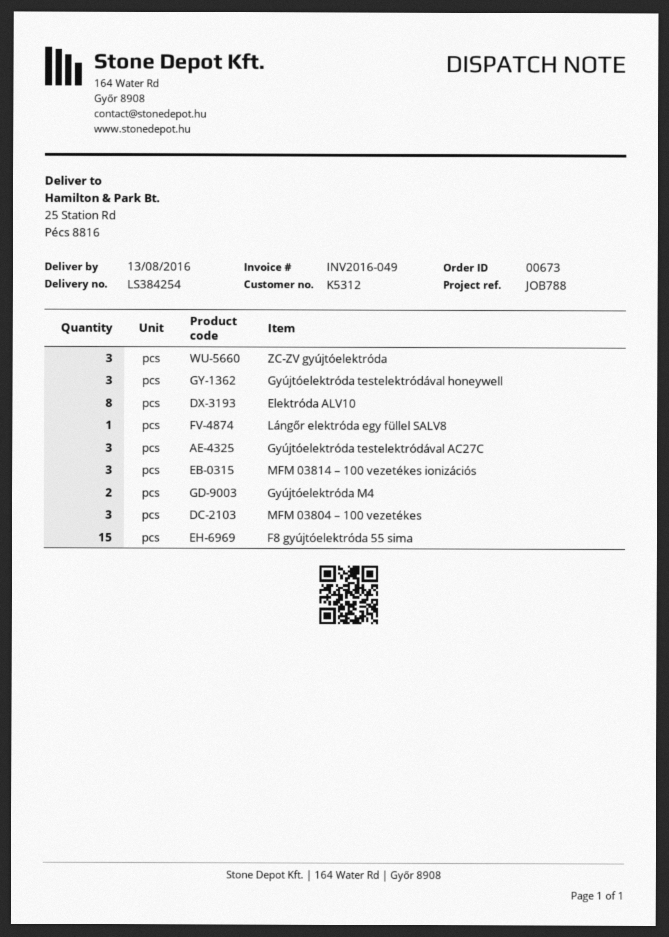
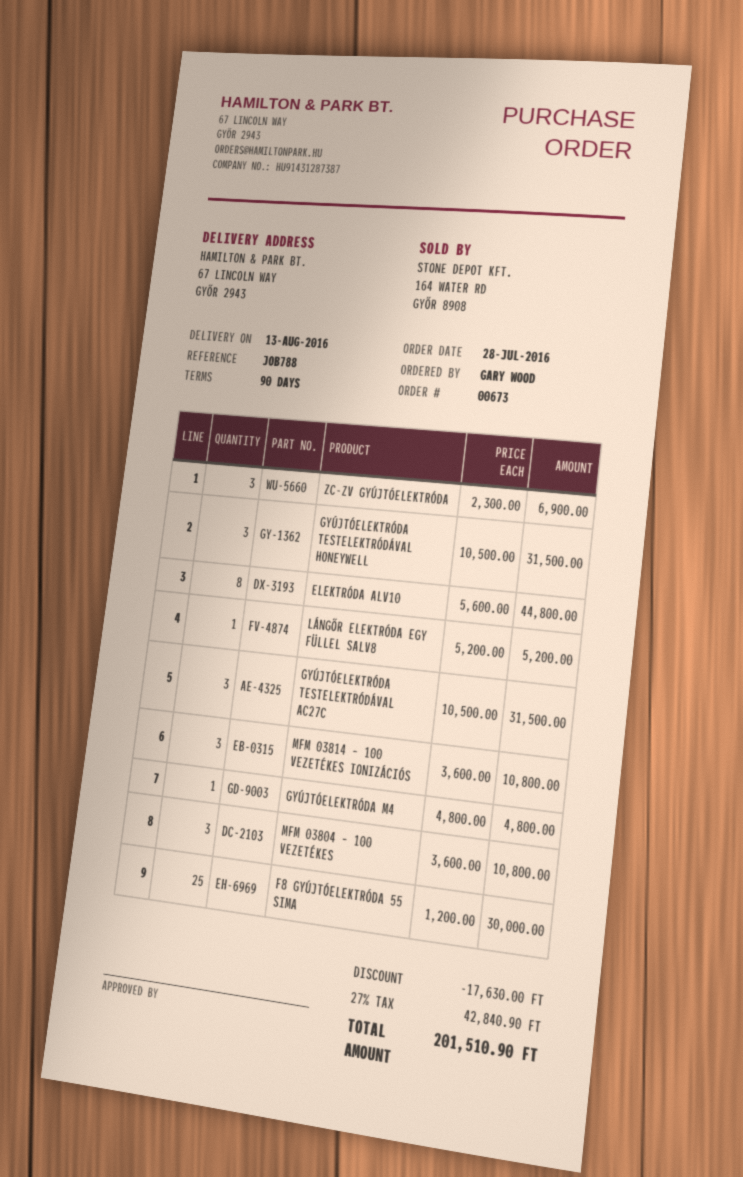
ship to: 25 Station Rd, Pécs 8816 -> 67 LINCOLN WAY, GYŐR 2943
Gyújtóelektróda M4: 2 -> 1
F8 gyújtóelektróda 55 sima: 15 -> 25

